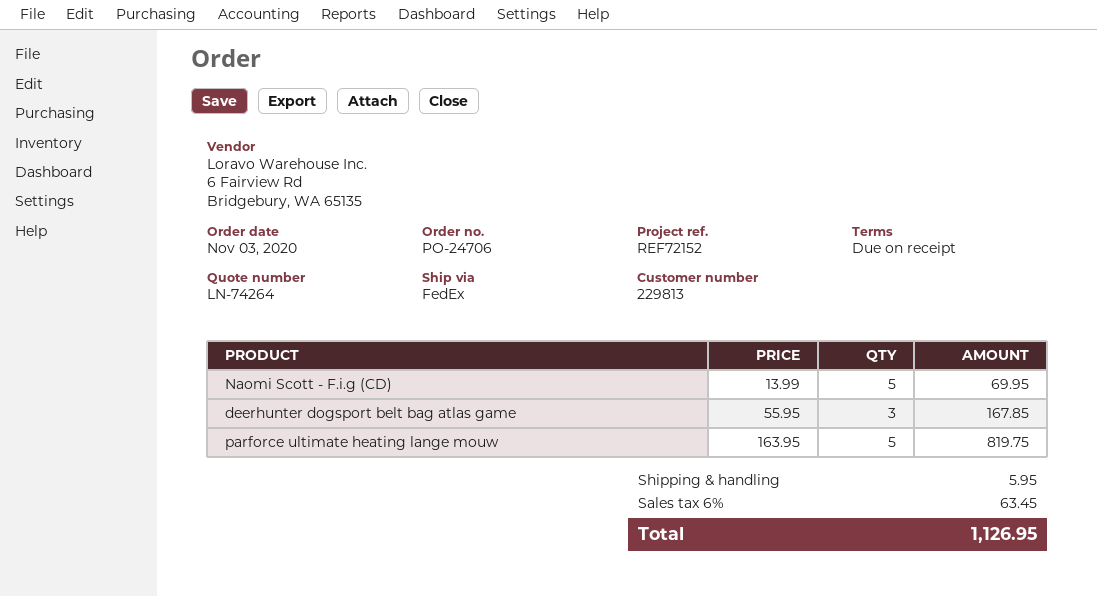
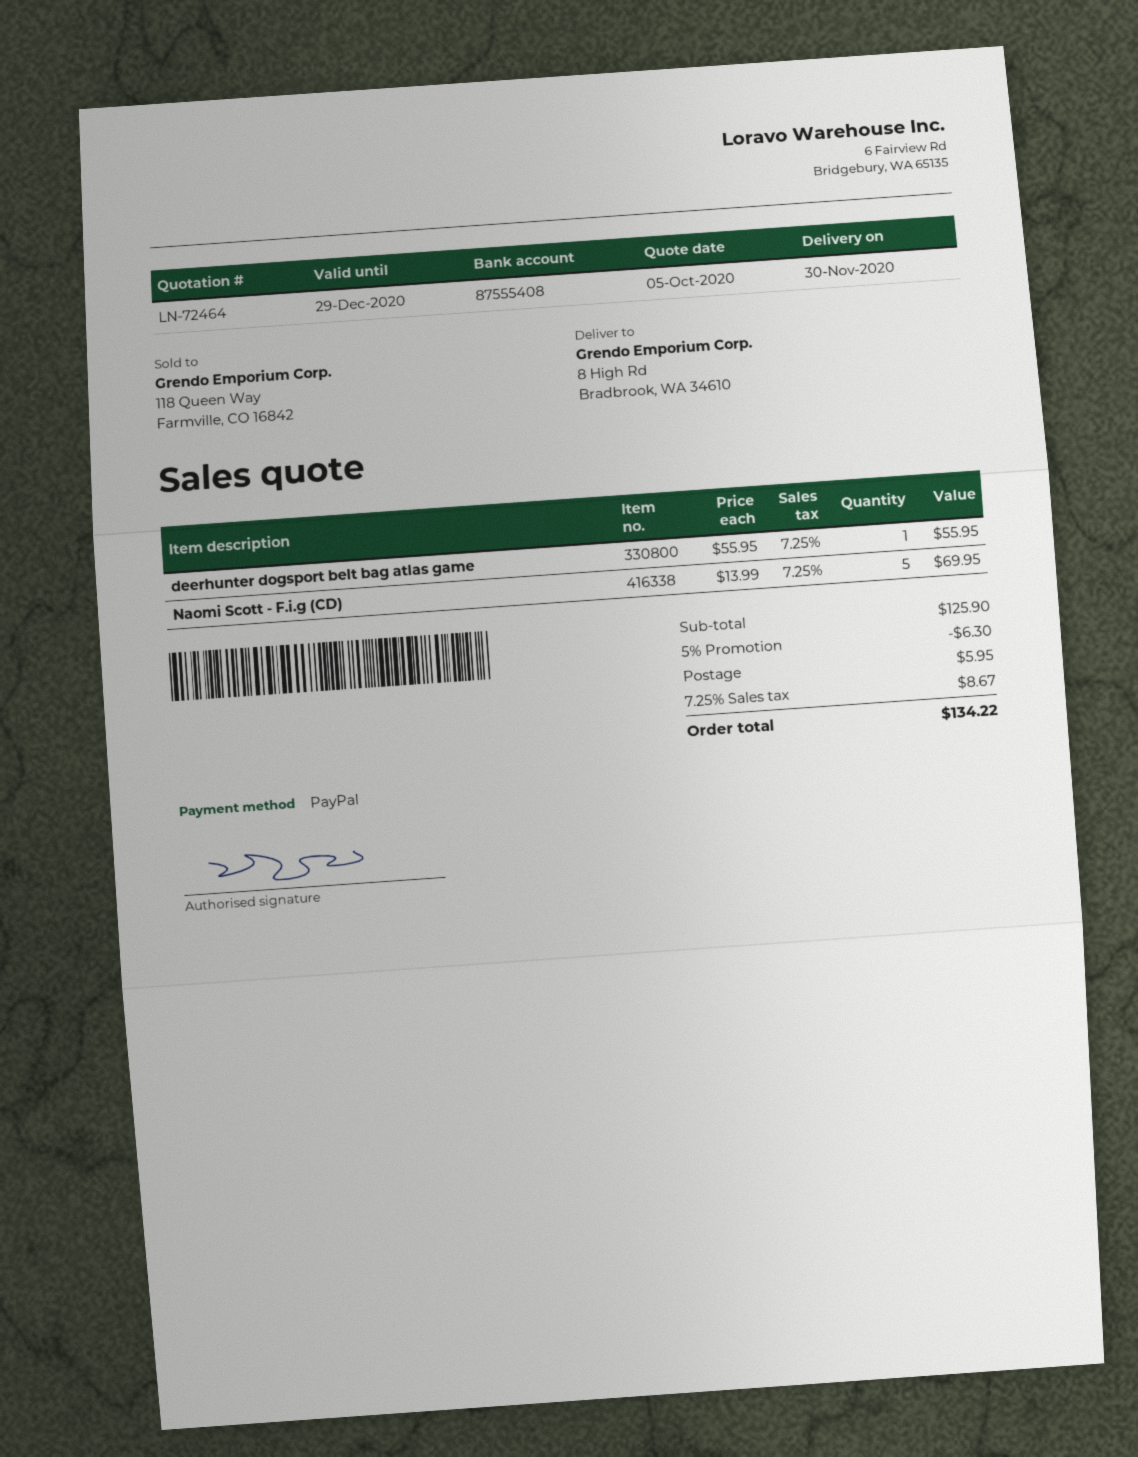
quote number: LN-74264 -> LN-72464
deerhunter dogsport belt bag atlas game: 3 x 55.95 = 167.85 -> 1 x 55.95 = 55.95
parforce ultimate heating lange mouw: 5 x 163.95 = 819.75 -> none
discount: none -> 5% = 6.30
tax: 6% = 63.45 -> 7.25% = 8.67
total: 1126.95 -> 134.22

